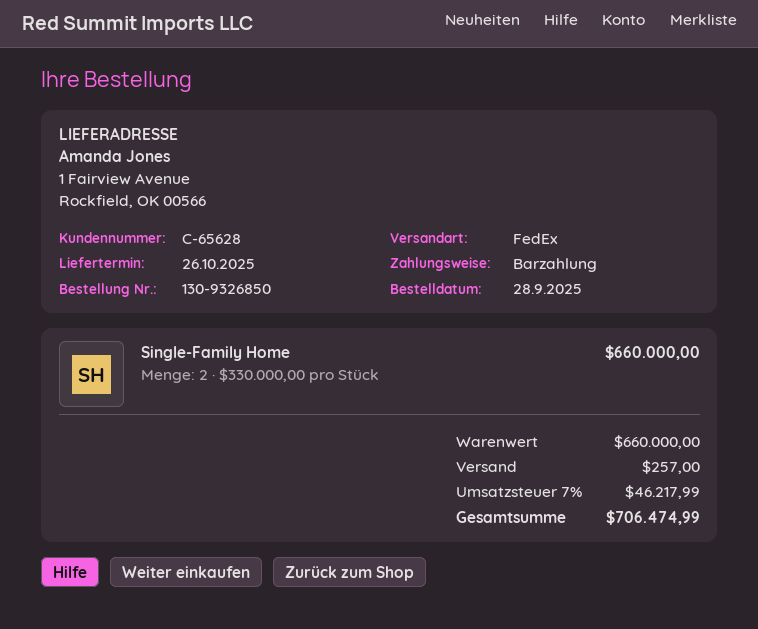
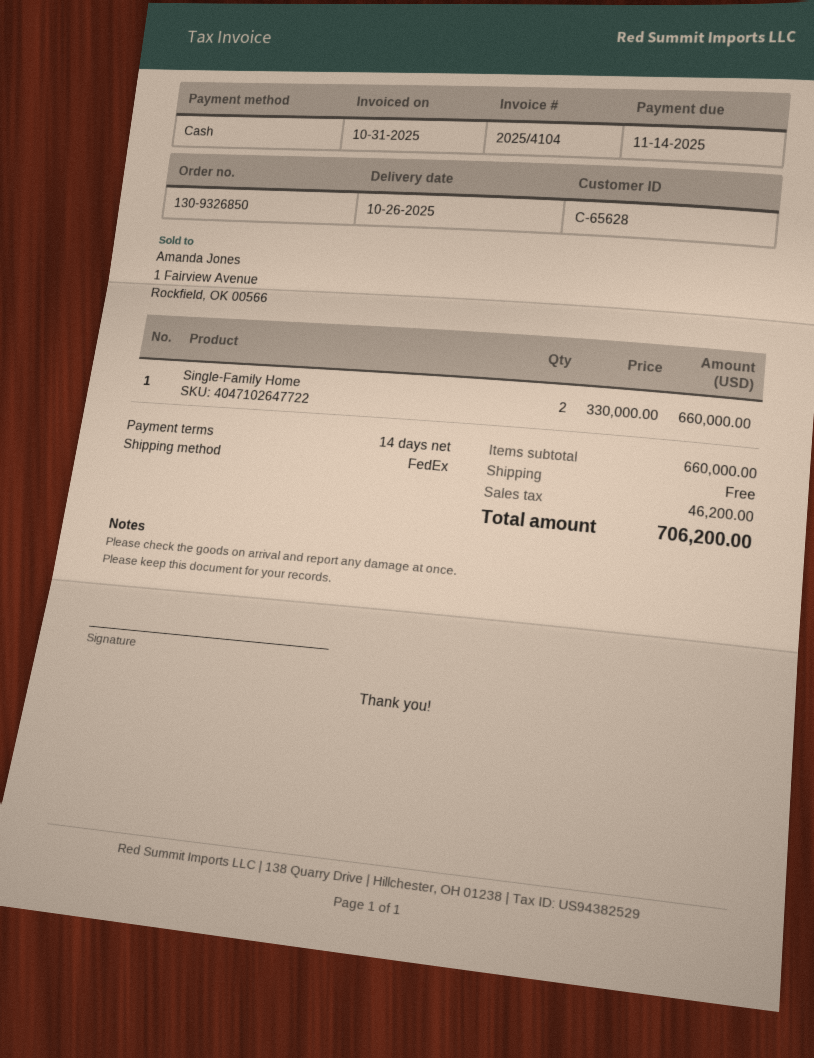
shipping: 257.00 -> 0.00
tax: 46217.99 -> 46200.00
total: 706474.99 -> 706200.00

